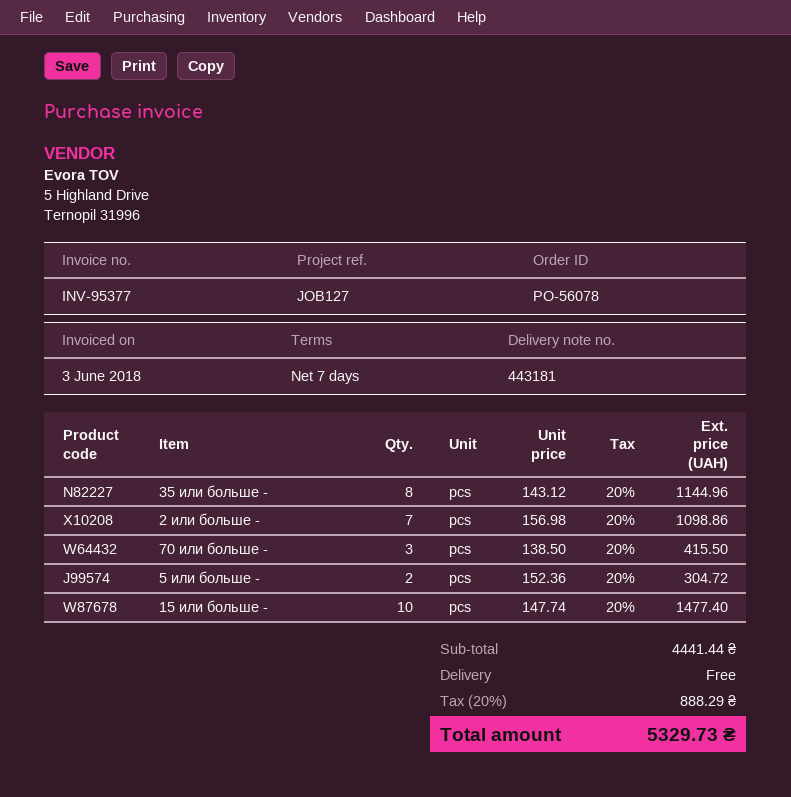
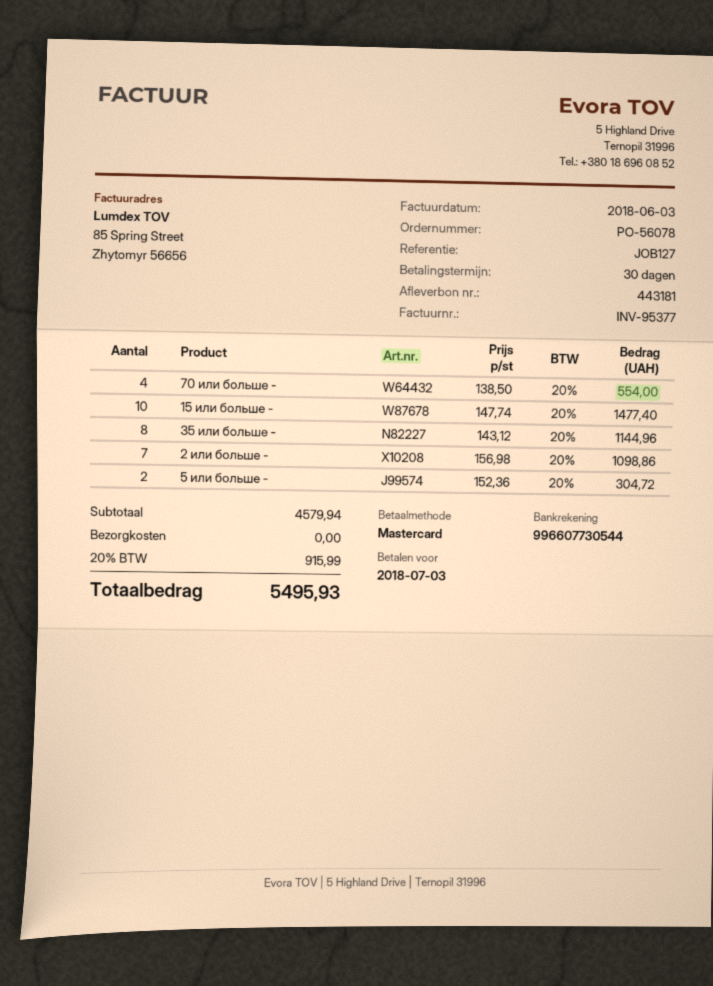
payment terms: 7 days -> 30 days
70 или больше -: 3 x 138.50 = 415.50 -> 4 x 138.50 = 554.00
subtotal: 4441.44 -> 4579.94
tax: 20% = 888.29 -> 20% = 915.99
total: 5329.73 -> 5495.93

